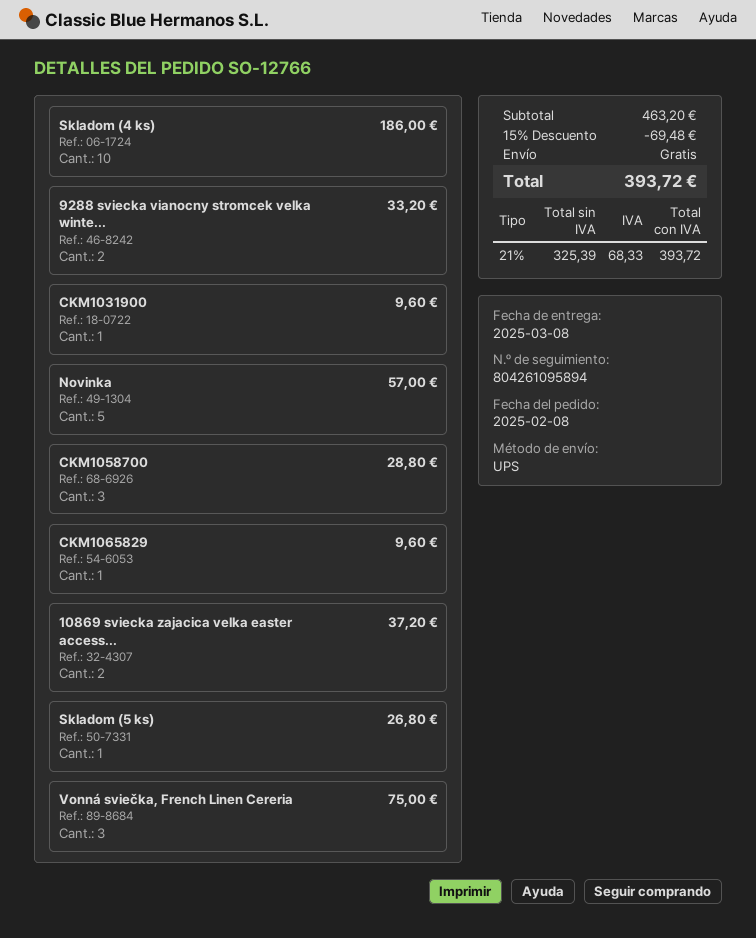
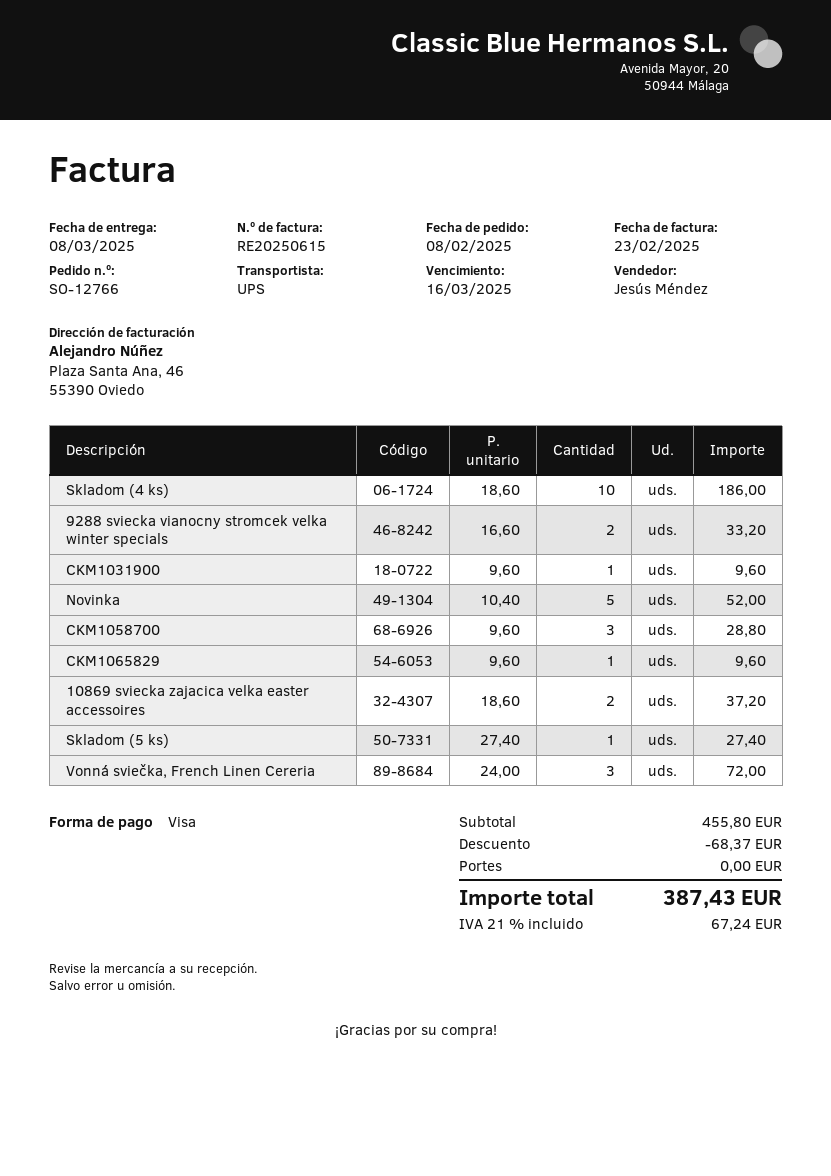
Novinka: 5 for 57.00 -> 5 for 52.00
Skladom (5 ks): 1 for 26.80 -> 1 for 27.40
Vonná sviečka, French Linen Cereria: 3 for 75.00 -> 3 for 72.00
subtotal: 463.20 -> 455.80
discount: 69.48 -> 68.37
tax: 21% = 68.33 -> 21% = 67.24
total: 393.72 -> 387.43

